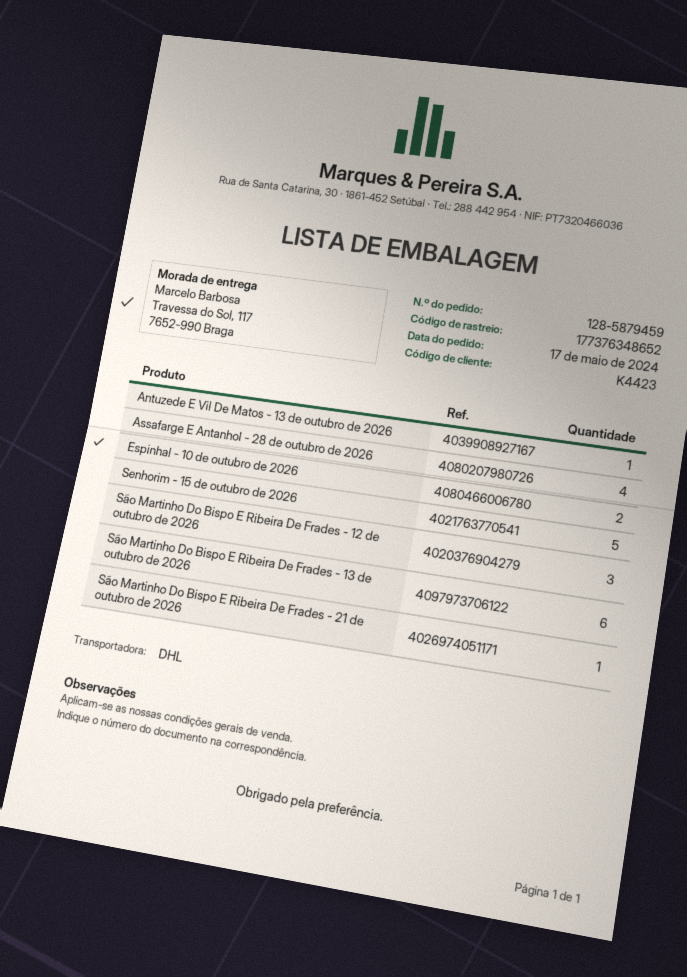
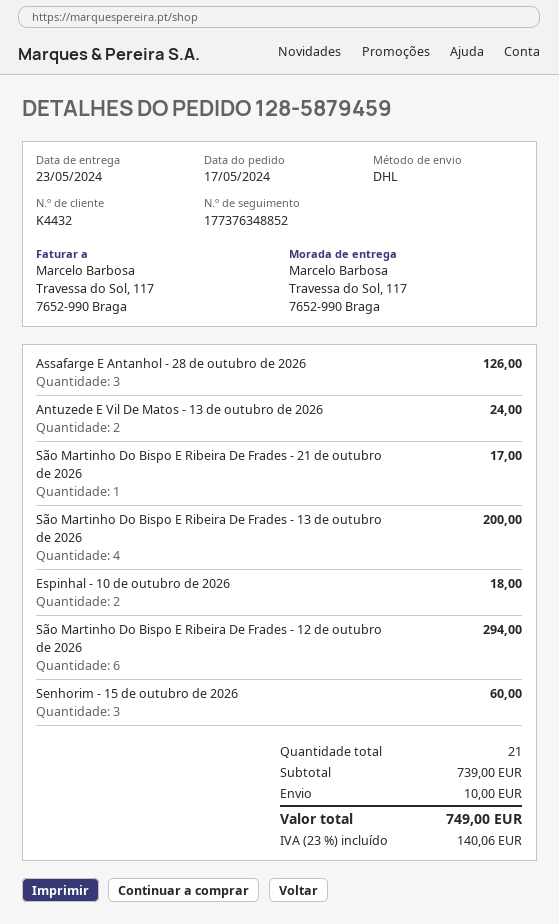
customer number: K4423 -> K4432
tracking number: 177376348652 -> 177376348852
Antuzede E Vil De Matos - 13 de outubro de 2026: 1 -> 2
Assafarge E Antanhol - 28 de outubro de 2026: 4 -> 3
Senhorim - 15 de outubro de 2026: 5 -> 3
São Martinho Do Bispo E Ribeira De Frades - 12 de outubro de 2026: 3 -> 6
São Martinho Do Bispo E Ribeira De Frades - 13 de outubro de 2026: 6 -> 4

